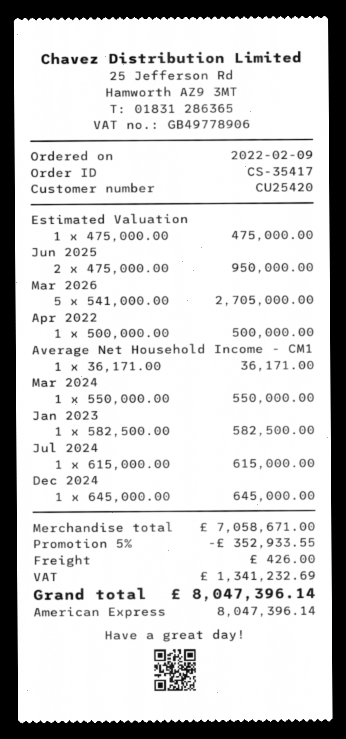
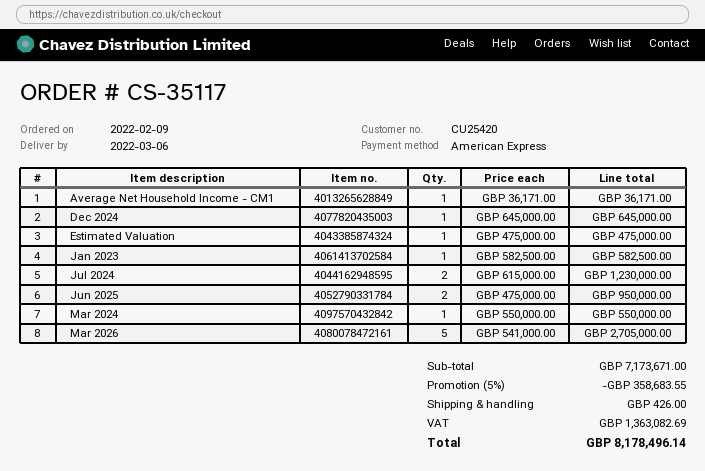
order number: CS-35417 -> CS-35117
Apr 2022: 1 x 500000.00 = 500000.00 -> none
Jul 2024: 1 x 615000.00 = 615000.00 -> 2 x 615000.00 = 1230000.00
subtotal: 7058671.00 -> 7173671.00
discount: 5% = 352933.55 -> 5% = 358683.55
tax: 1341232.69 -> 1363082.69
total: 8047396.14 -> 8178496.14

